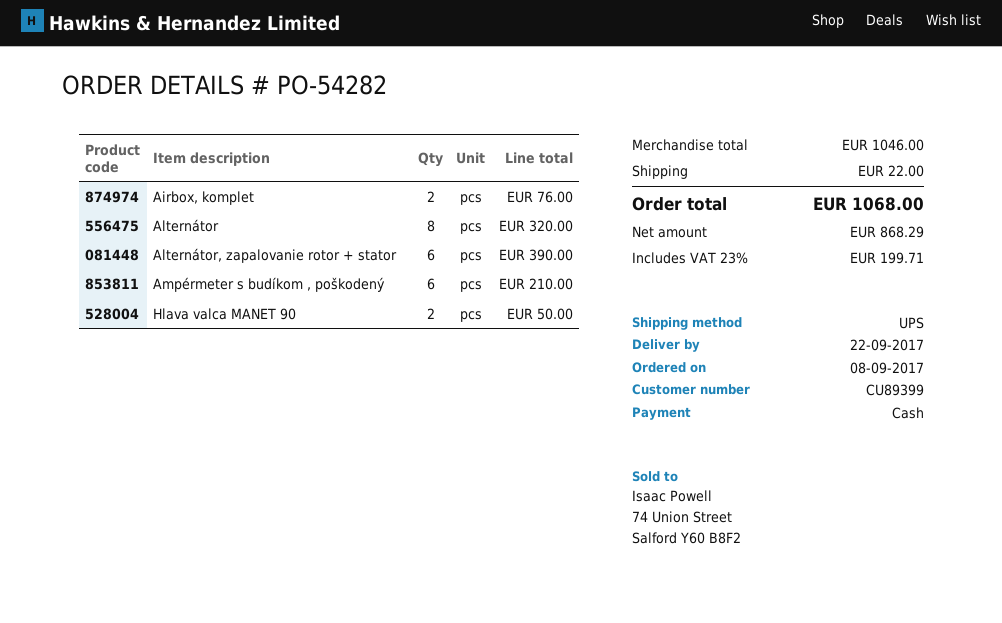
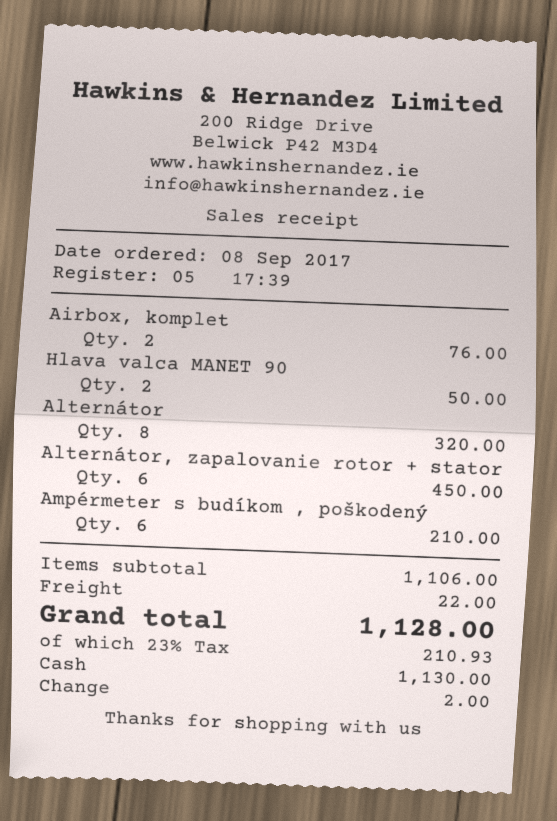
Alternátor, zapalovanie rotor + stator: 6 for 390.00 -> 6 for 450.00
subtotal: 1046.00 -> 1106.00
tax: 23% = 199.71 -> 23% = 210.93
total: 1068.00 -> 1128.00

